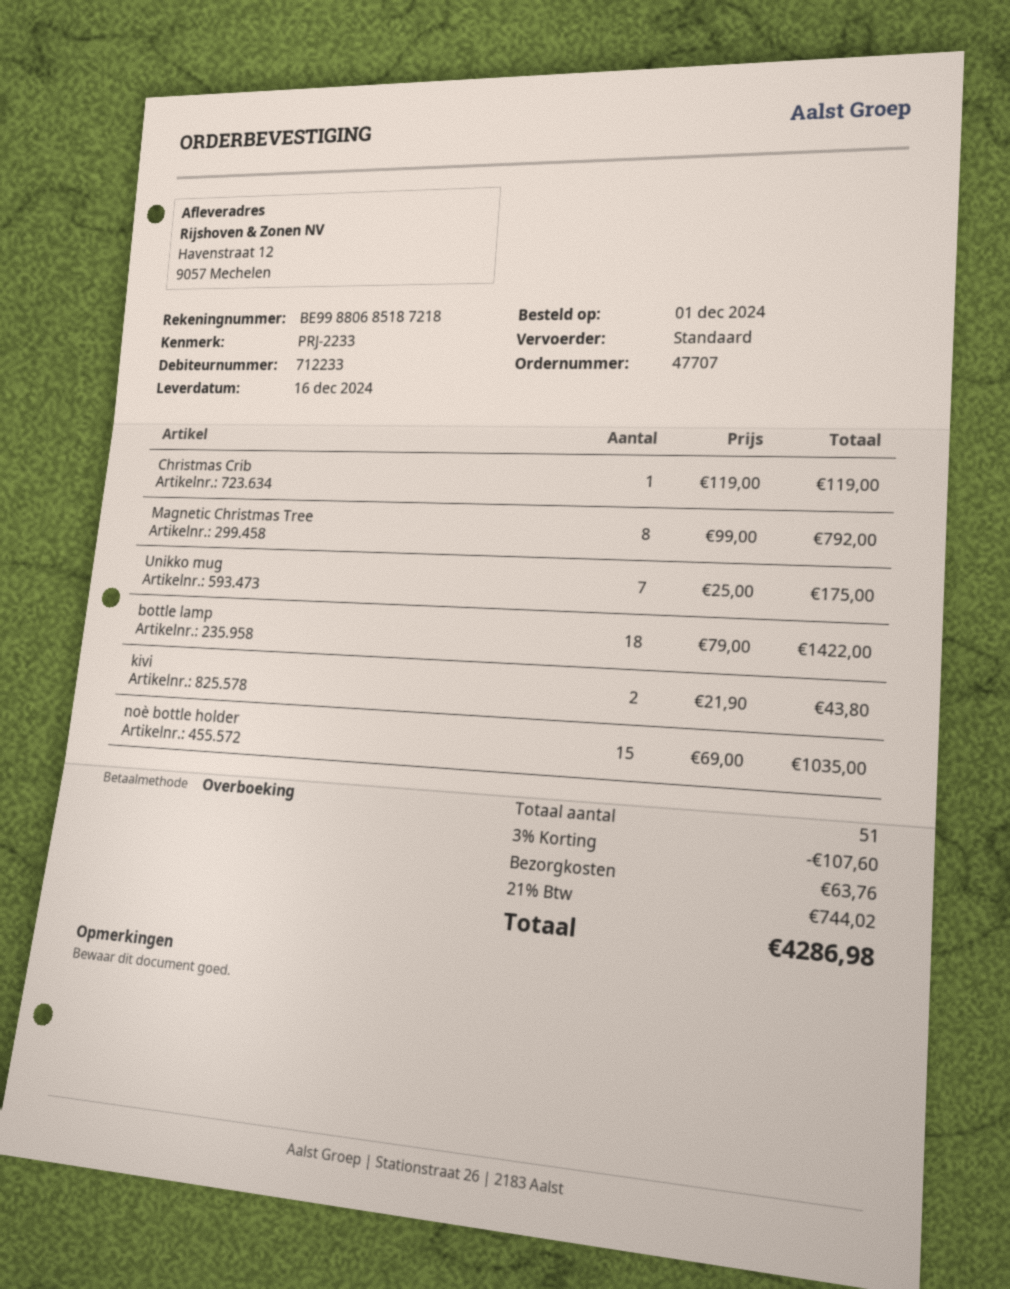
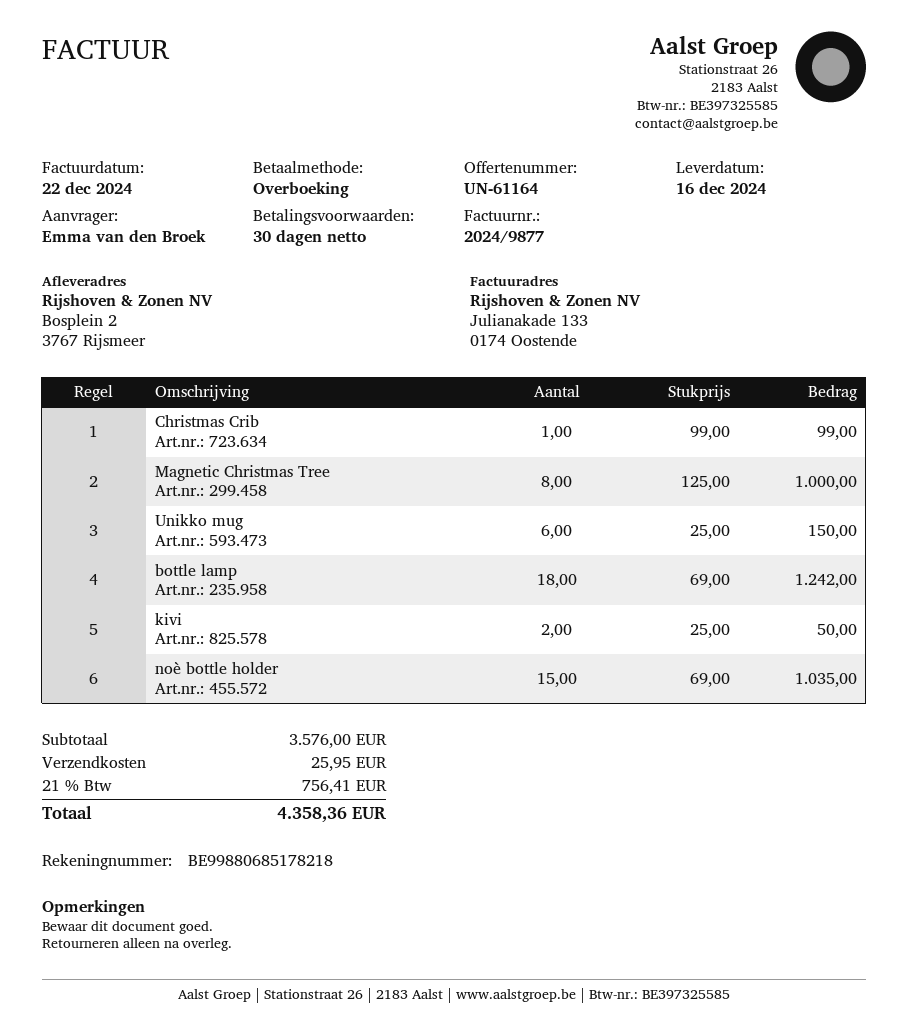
bank account: BE99880685187218 -> BE99880685178218
ship to: Havenstraat 12, 9057 Mechelen -> Bosplein 2, 3767 Rijsmeer
Christmas Crib: 1 x 119.00 = 119.00 -> 1 x 99.00 = 99.00
Magnetic Christmas Tree: 8 x 99.00 = 792.00 -> 8 x 125.00 = 1000.00
Unikko mug: 7 x 25.00 = 175.00 -> 6 x 25.00 = 150.00
bottle lamp: 18 x 79.00 = 1422.00 -> 18 x 69.00 = 1242.00
kivi: 2 x 21.90 = 43.80 -> 2 x 25.00 = 50.00
discount: 3% = 107.60 -> none
shipping: 63.76 -> 25.95
tax: 21% = 744.02 -> 21% = 756.41
total: 4286.98 -> 4358.36

